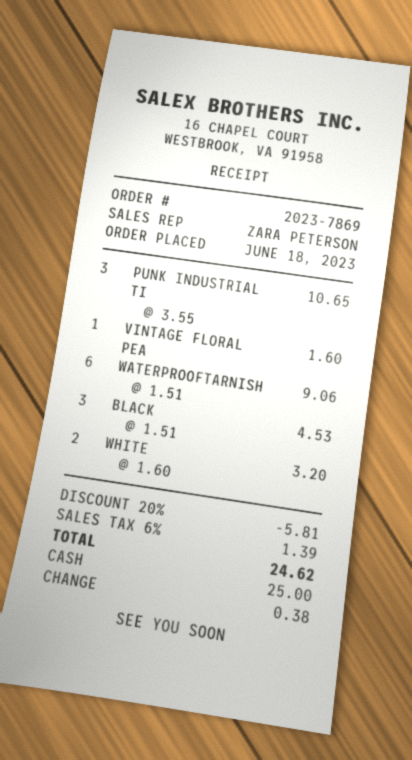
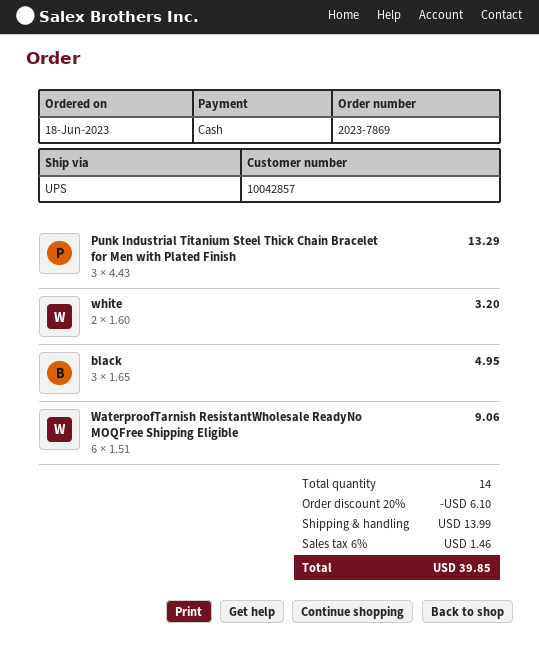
PUNK INDUSTRIAL TI: 3 x 3.55 = 10.65 -> 3 x 4.43 = 13.29
VINTAGE FLORAL PEA: 1 x 1.60 = 1.60 -> none
BLACK: 3 x 1.51 = 4.53 -> 3 x 1.65 = 4.95
discount: 20% = 5.81 -> 20% = 6.10
shipping: none -> 13.99
tax: 6% = 1.39 -> 6% = 1.46
total: 24.62 -> 39.85

